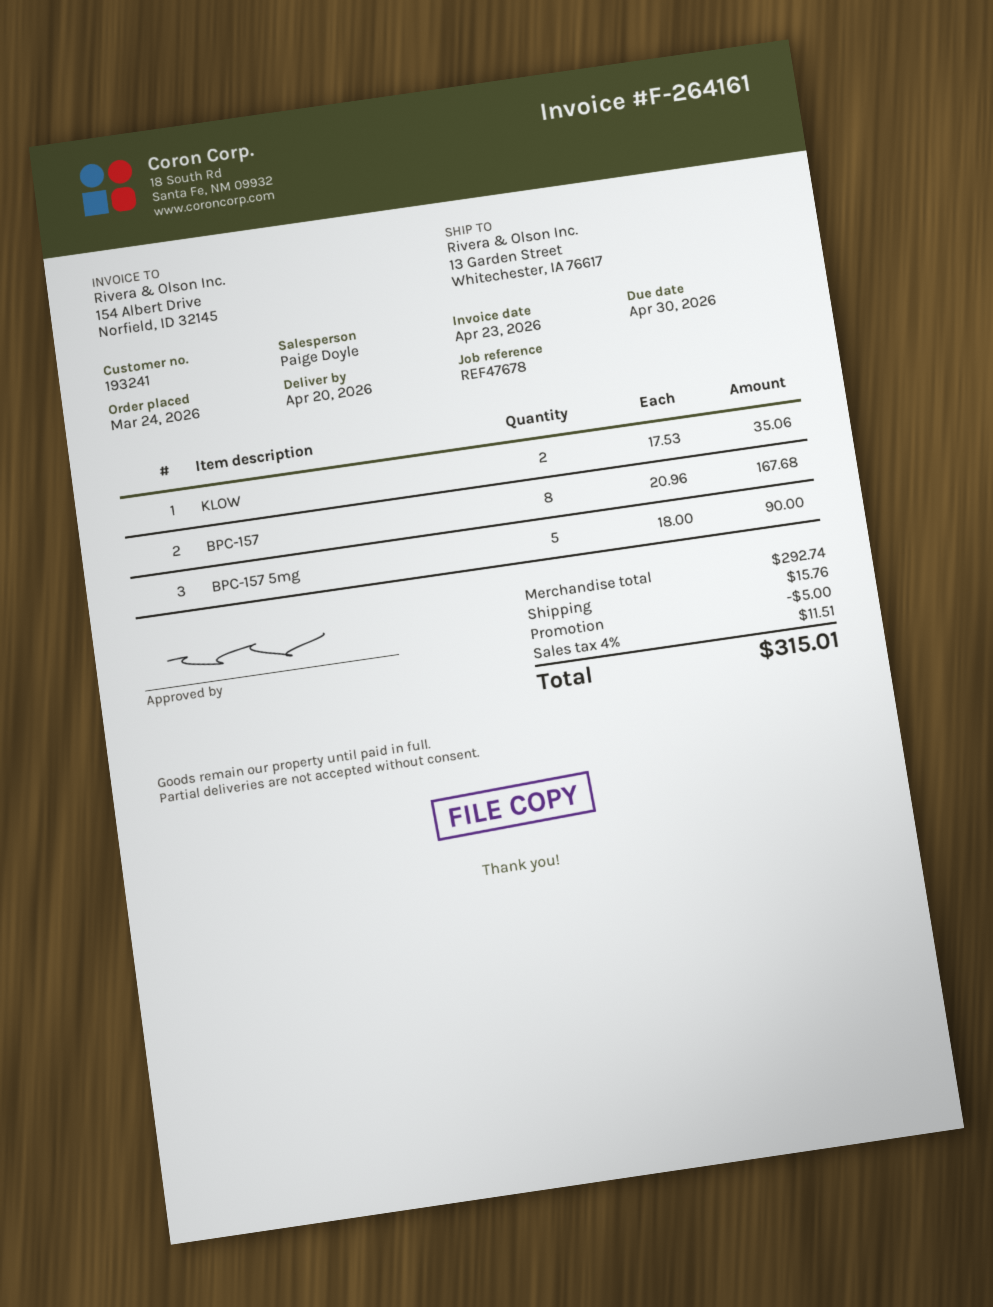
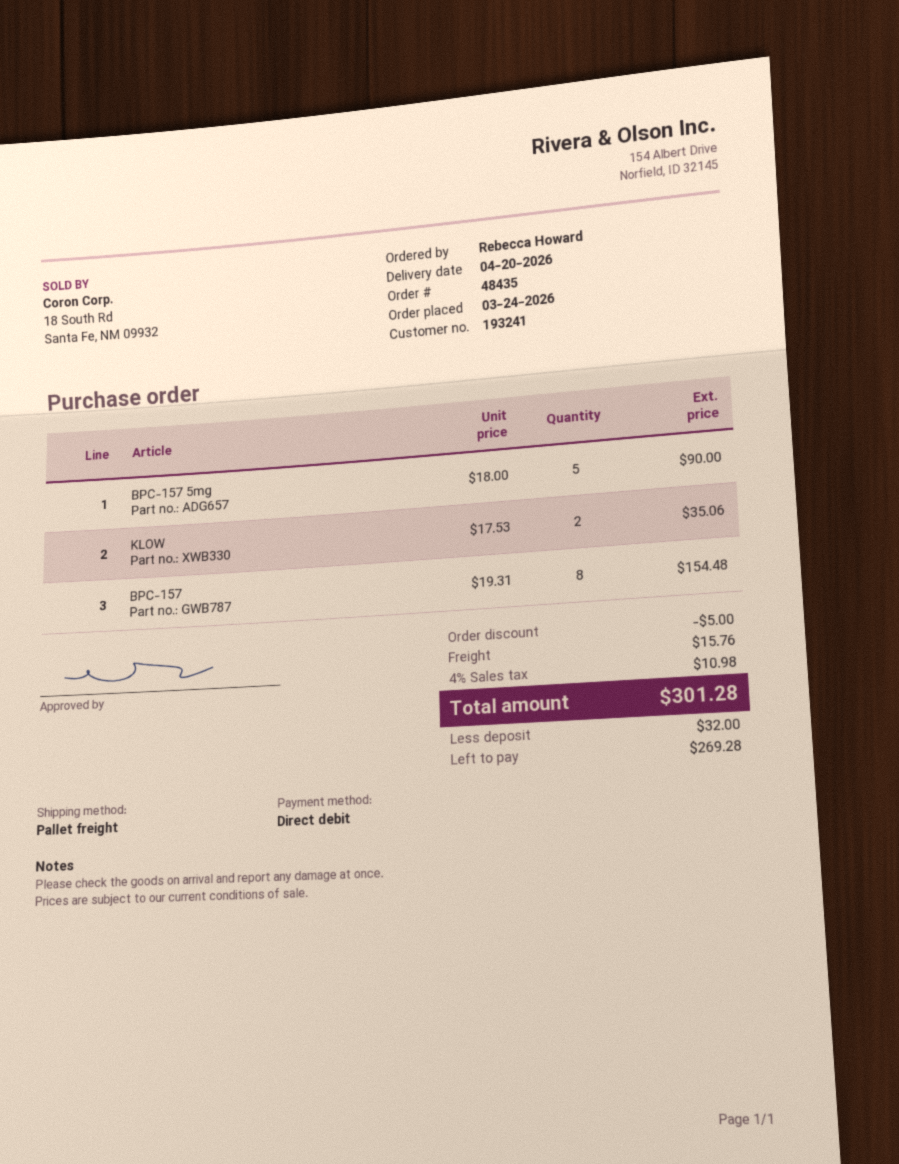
BPC-157: 8 x 20.96 = 167.68 -> 8 x 19.31 = 154.48
tax: 4% = 11.51 -> 4% = 10.98
total: 315.01 -> 301.28

